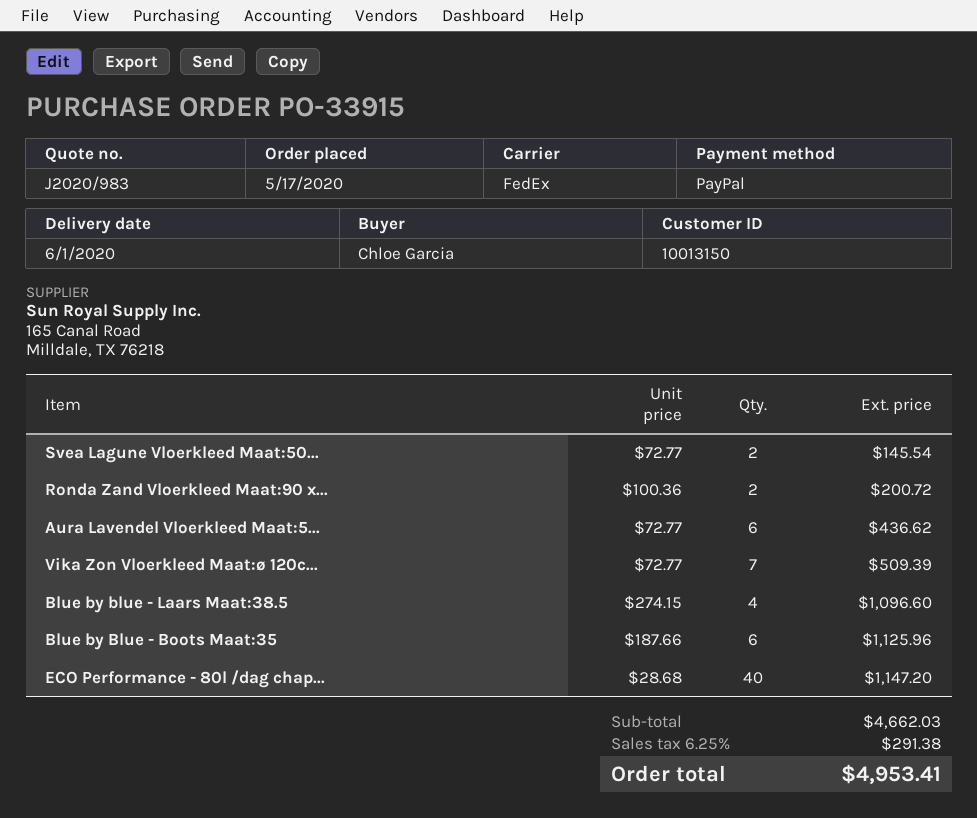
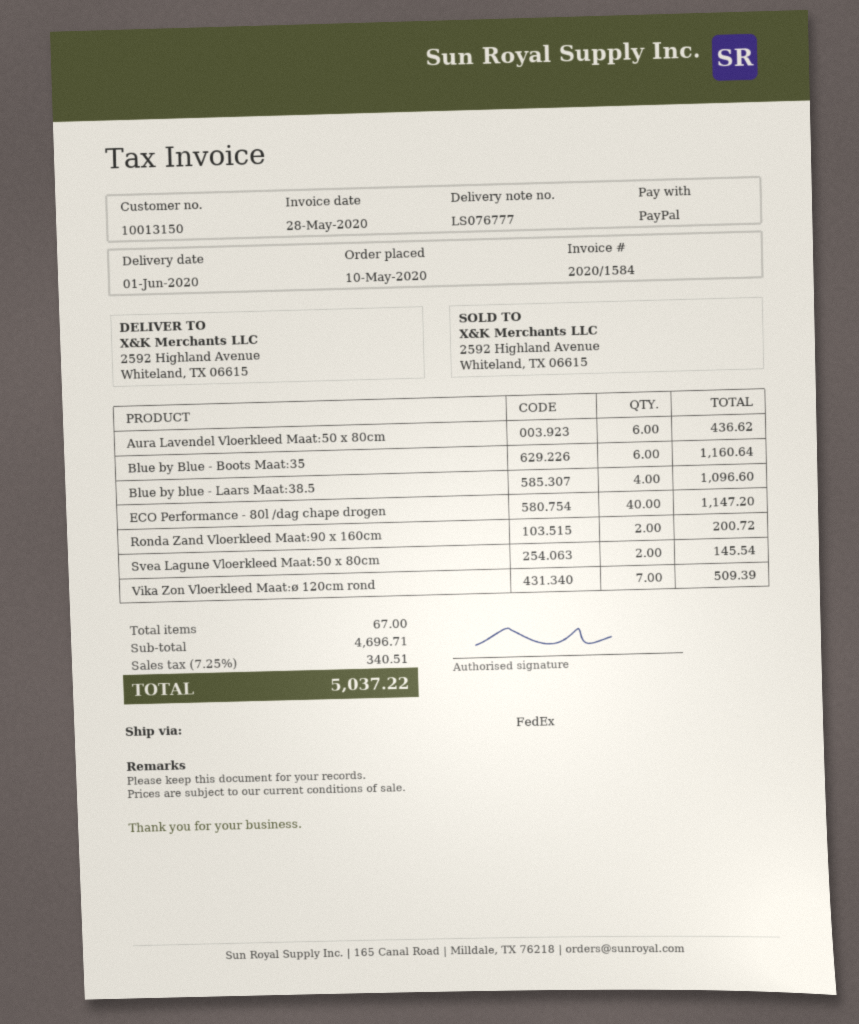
order date: 2020-05-17 -> 2020-05-10
Blue by Blue - Boots Maat:35: 6 for 1125.96 -> 6 for 1160.64
subtotal: 4662.03 -> 4696.71
tax: 6.25% = 291.38 -> 7.25% = 340.51
total: 4953.41 -> 5037.22

